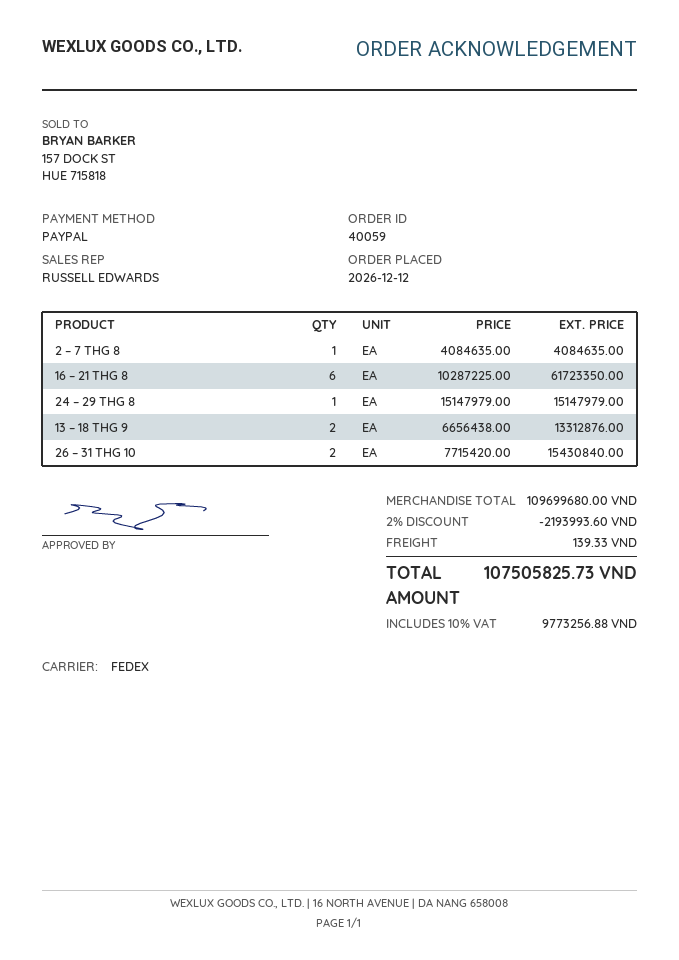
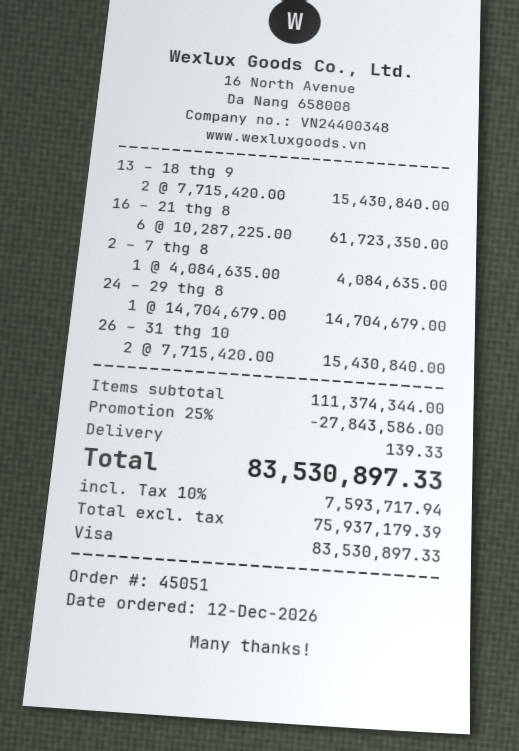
order number: 40059 -> 45051
payment method: PayPal -> Visa
24 – 29 THG 8: 1 x 15147979.00 = 15147979.00 -> 1 x 14704679.00 = 14704679.00
13 – 18 THG 9: 2 x 6656438.00 = 13312876.00 -> 2 x 7715420.00 = 15430840.00
subtotal: 109699680.00 -> 111374344.00
discount: 2% = 2193993.60 -> 25% = 27843586.00
tax: 10% = 9773256.88 -> 10% = 7593717.94
total: 107505825.73 -> 83530897.33

